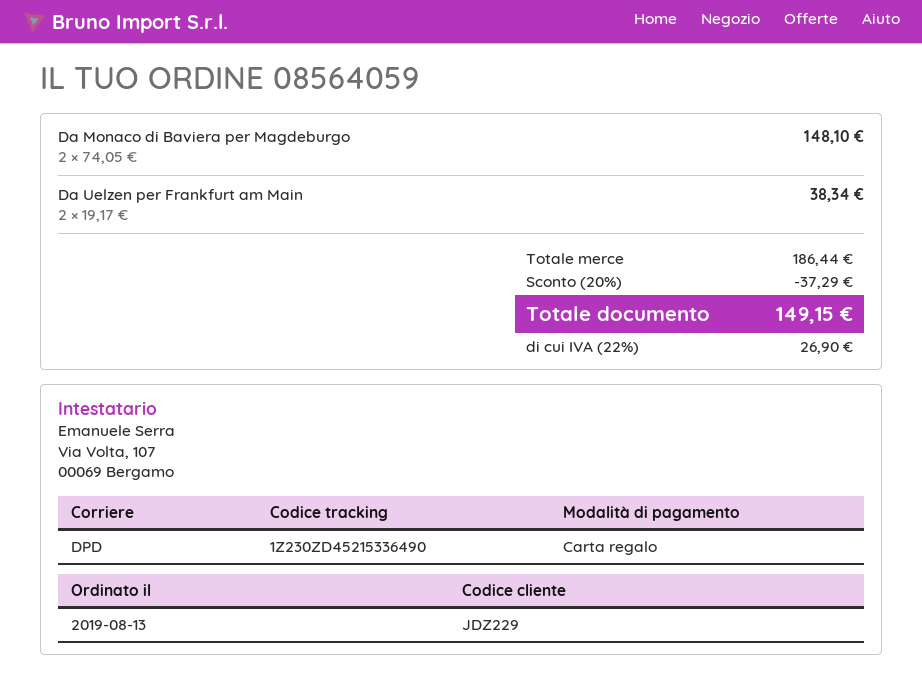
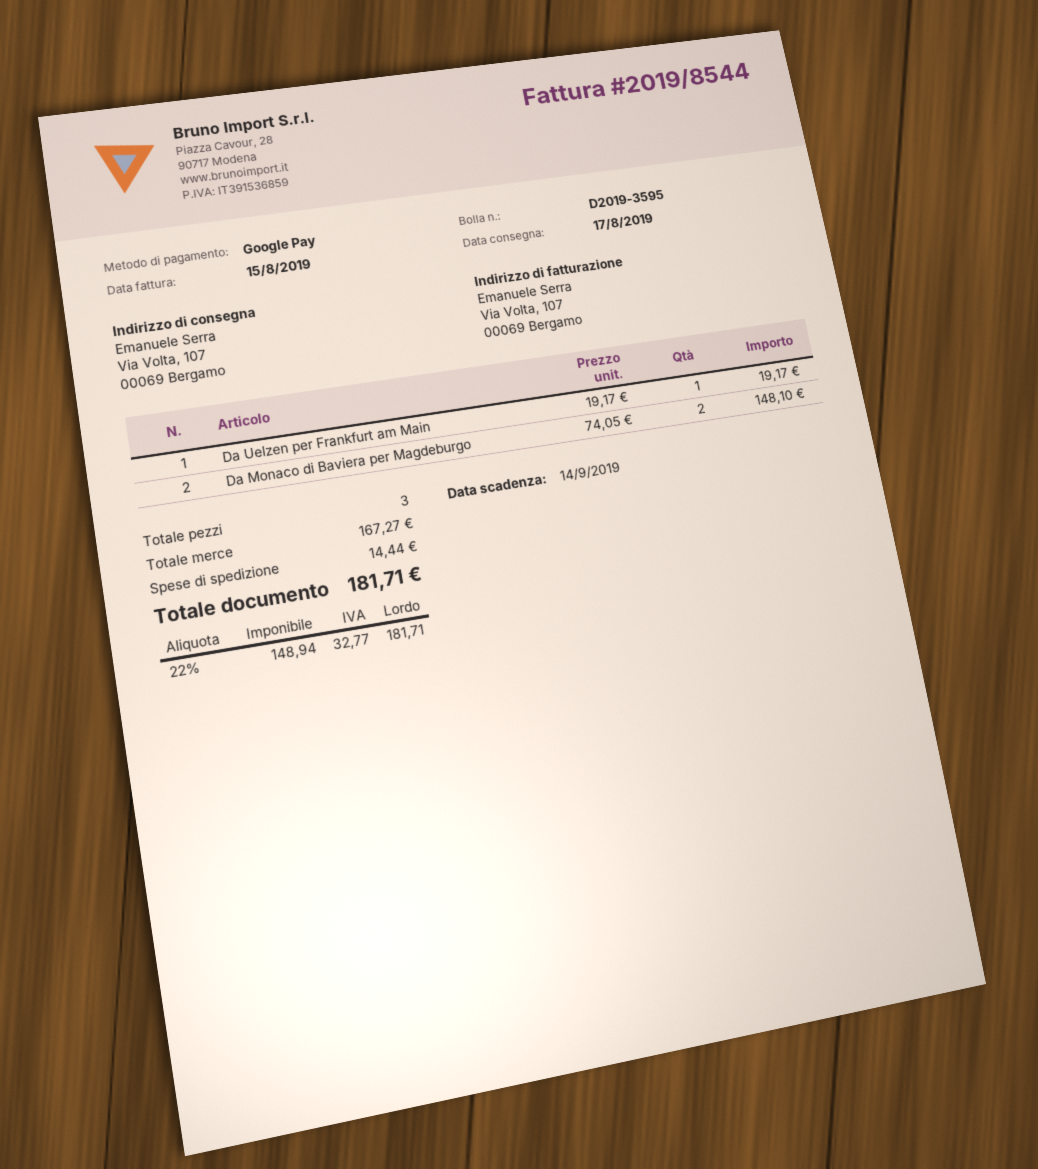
payment method: gift card -> Google Pay
Da Uelzen per Frankfurt am Main: 2 x 19.17 = 38.34 -> 1 x 19.17 = 19.17
subtotal: 186.44 -> 167.27
discount: 20% = 37.29 -> none
shipping: none -> 14.44
tax: 22% = 26.90 -> 22% = 32.77
total: 149.15 -> 181.71

